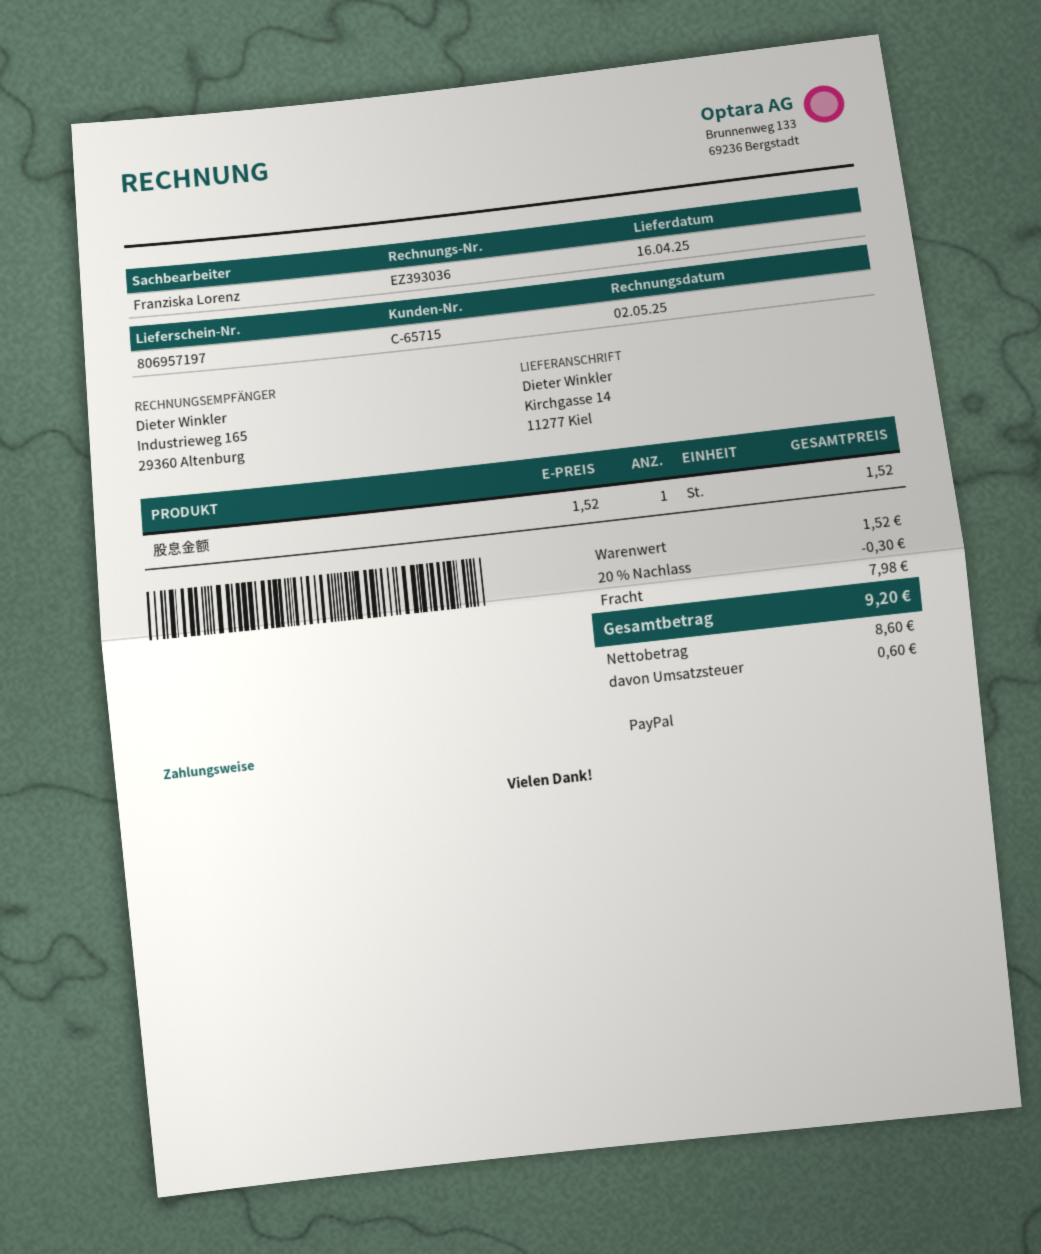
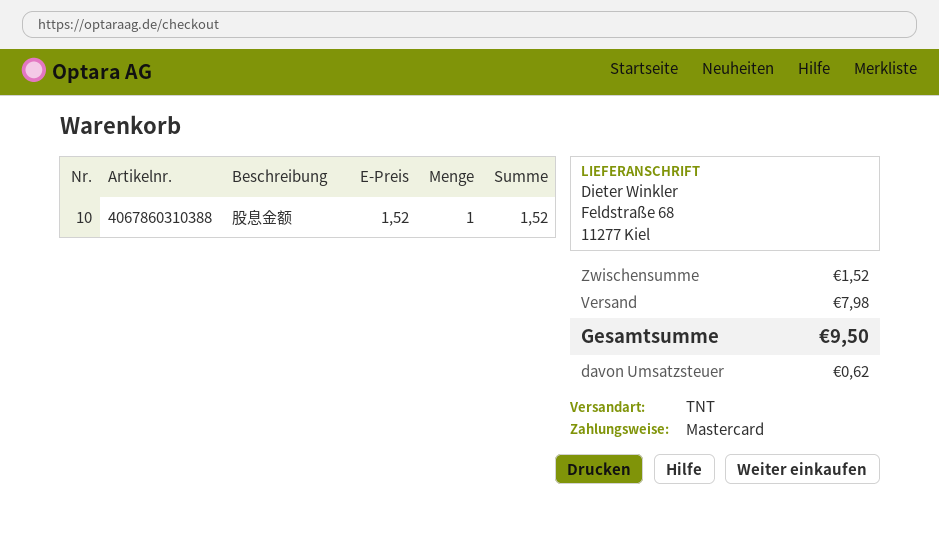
payment method: PayPal -> Mastercard
ship to: Kirchgasse 14, 11277 Kiel -> Feldstraße 68, 11277 Kiel
discount: 20% = 0.30 -> none
tax: 0.60 -> 0.62
total: 9.20 -> 9.50

